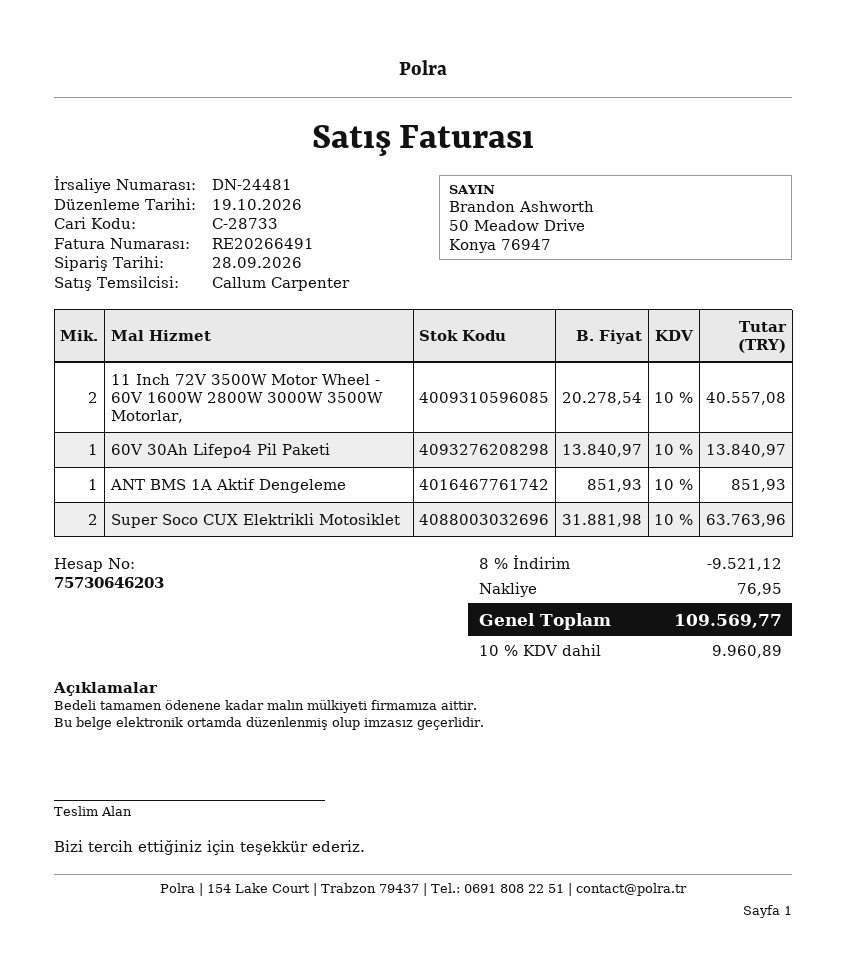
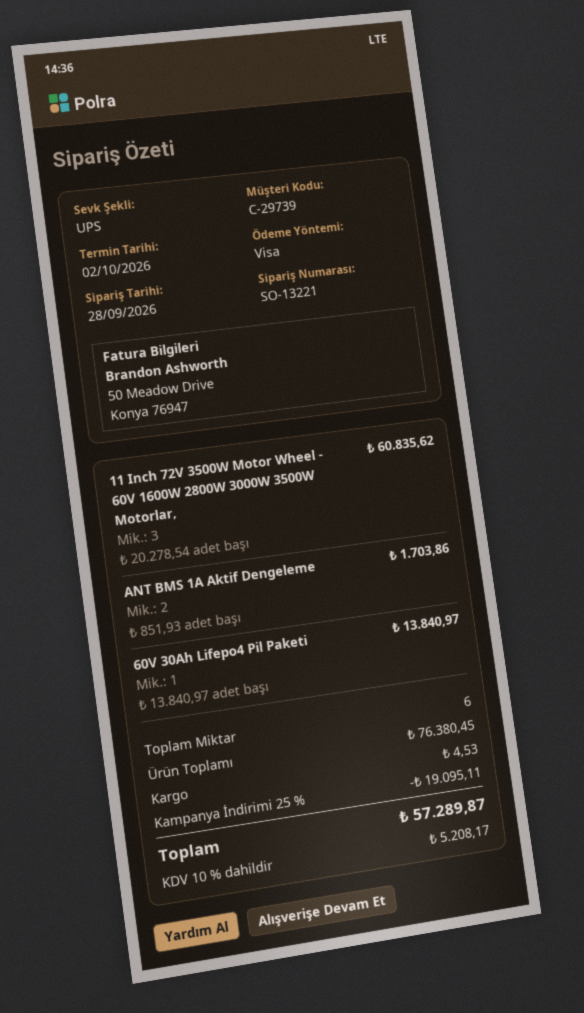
customer number: C-28733 -> C-29739
11 Inch 72V 3500W Motor Wheel - 60V 1600W 2800W 3000W 3500W Motorlar,: 2 x 20278.54 = 40557.08 -> 3 x 20278.54 = 60835.62
ANT BMS 1A Aktif Dengeleme: 1 x 851.93 = 851.93 -> 2 x 851.93 = 1703.86
Super Soco CUX Elektrikli Motosiklet: 2 x 31881.98 = 63763.96 -> none
discount: 8% = 9521.12 -> 25% = 19095.11
shipping: 76.95 -> 4.53
tax: 10% = 9960.89 -> 10% = 5208.17
total: 109569.77 -> 57289.87

